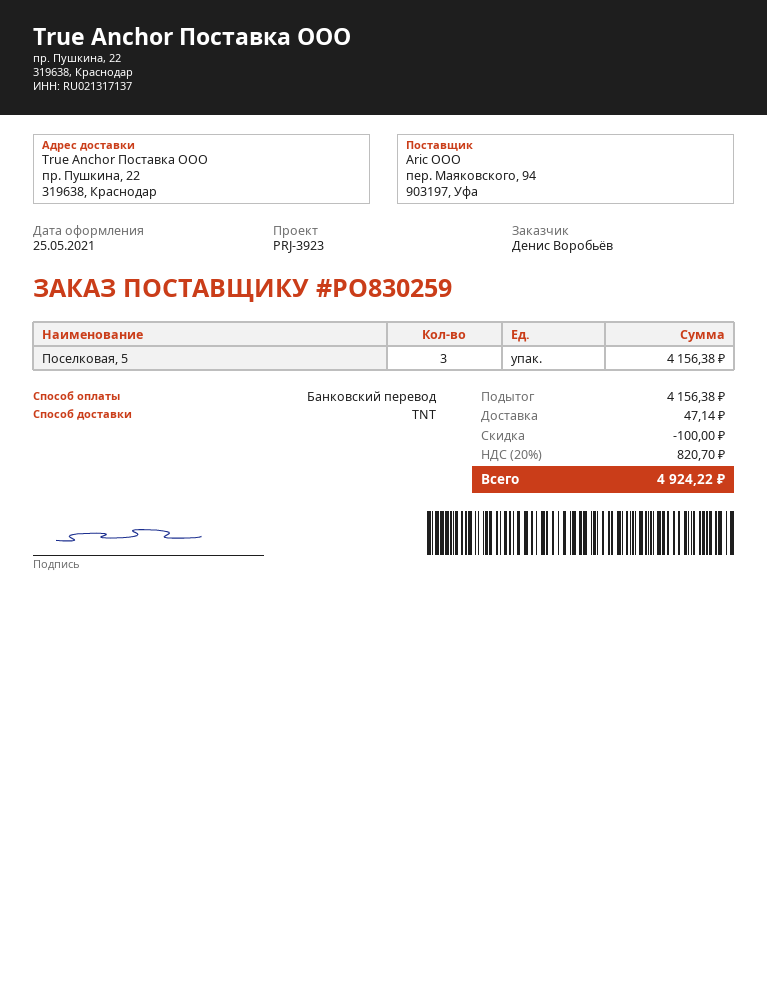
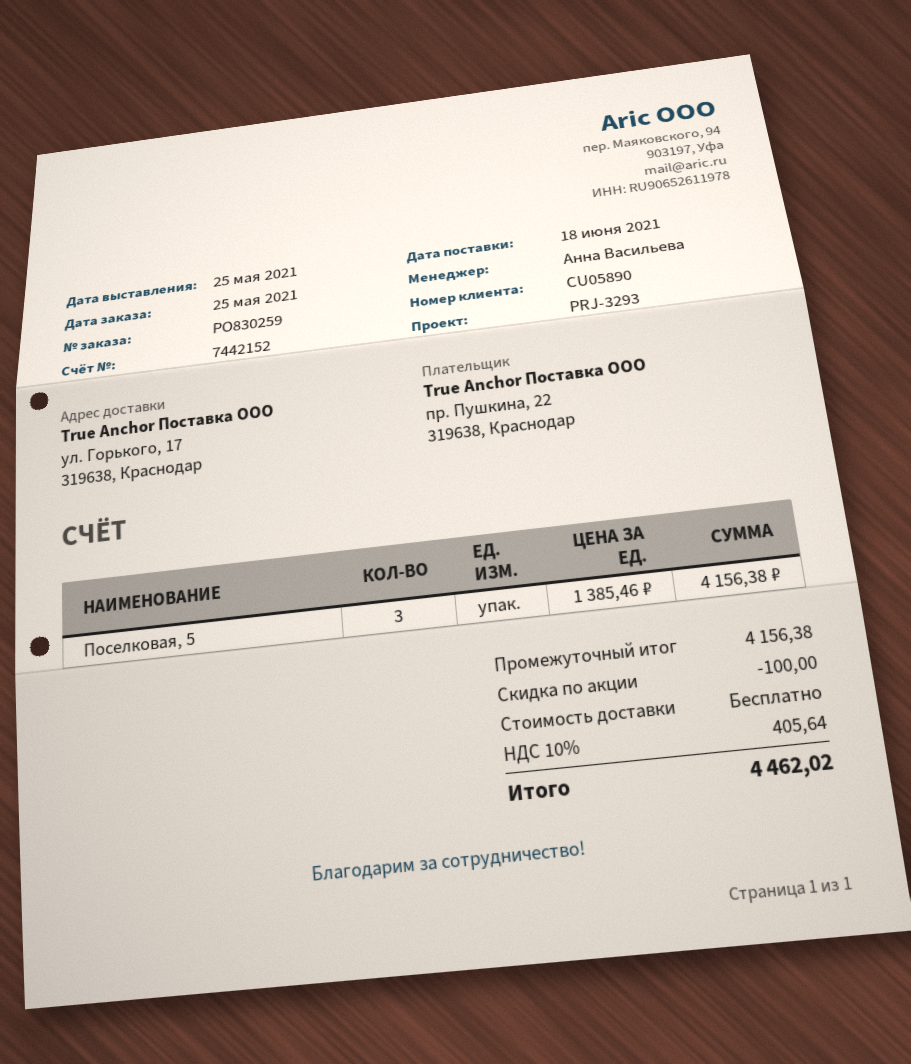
reference: PRJ-3923 -> PRJ-3293
ship to: пр. Пушкина, 22, 319638, Краснодар -> ул. Горького, 17, 319638, Краснодар
shipping: 47.14 -> 0.00
tax: 20% = 820.70 -> 10% = 405.64
total: 4924.22 -> 4462.02

